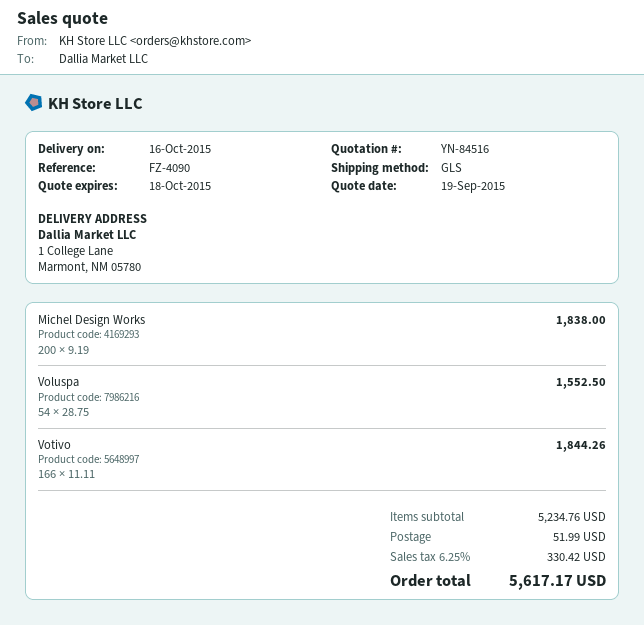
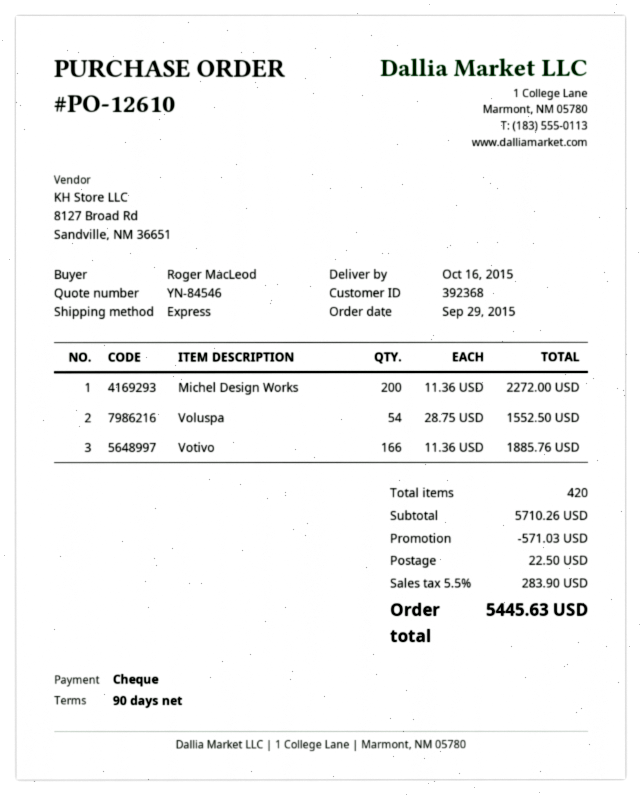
quote number: YN-84516 -> YN-84546
shipping method: GLS -> express
Michel Design Works: 200 x 9.19 = 1838.00 -> 200 x 11.36 = 2272.00
Votivo: 166 x 11.11 = 1844.26 -> 166 x 11.36 = 1885.76
subtotal: 5234.76 -> 5710.26
discount: none -> 571.03
shipping: 51.99 -> 22.50
tax: 6.25% = 330.42 -> 5.5% = 283.90
total: 5617.17 -> 5445.63

